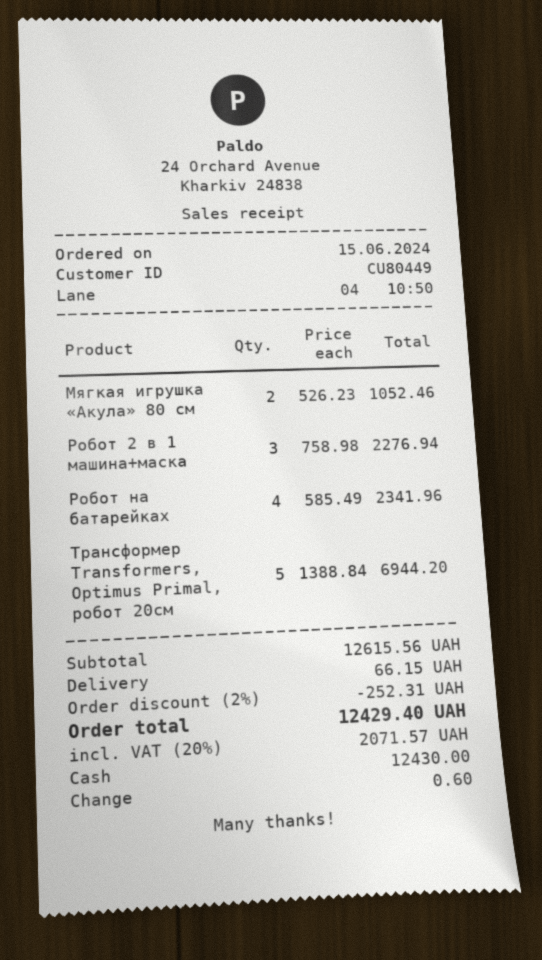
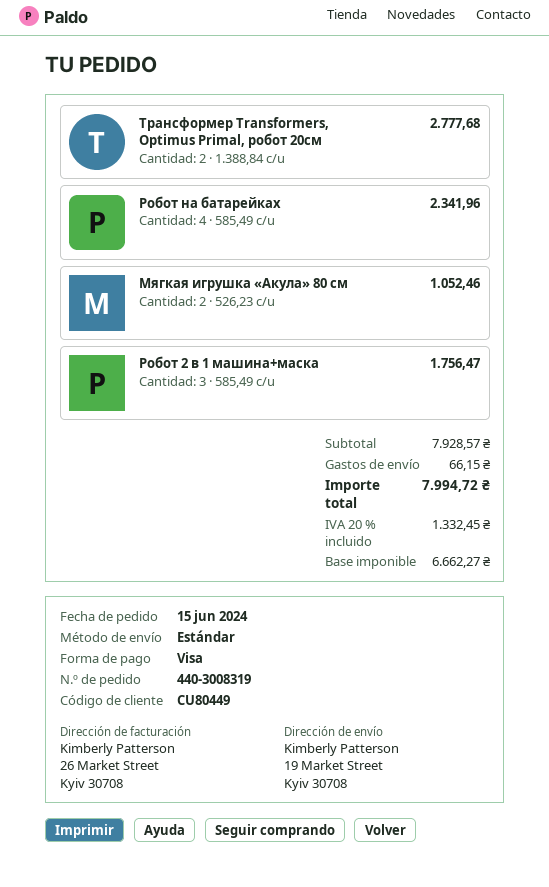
payment method: cash -> Visa
Робот 2 в 1 машина+маска: 3 x 758.98 = 2276.94 -> 3 x 585.49 = 1756.47
Трансформер Transformers, Optimus Primal, робот 20см: 5 x 1388.84 = 6944.20 -> 2 x 1388.84 = 2777.68
subtotal: 12615.56 -> 7928.57
discount: 2% = 252.31 -> none
tax: 20% = 2071.57 -> 20% = 1332.45
total: 12429.40 -> 7994.72

